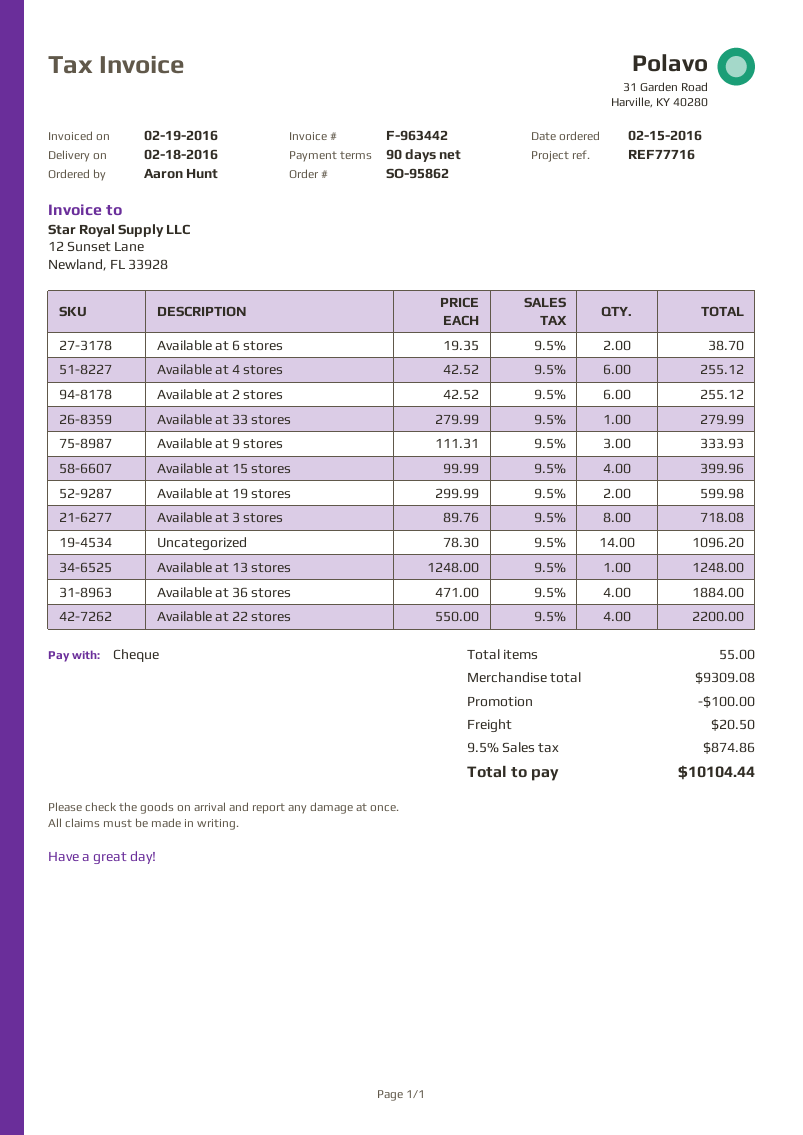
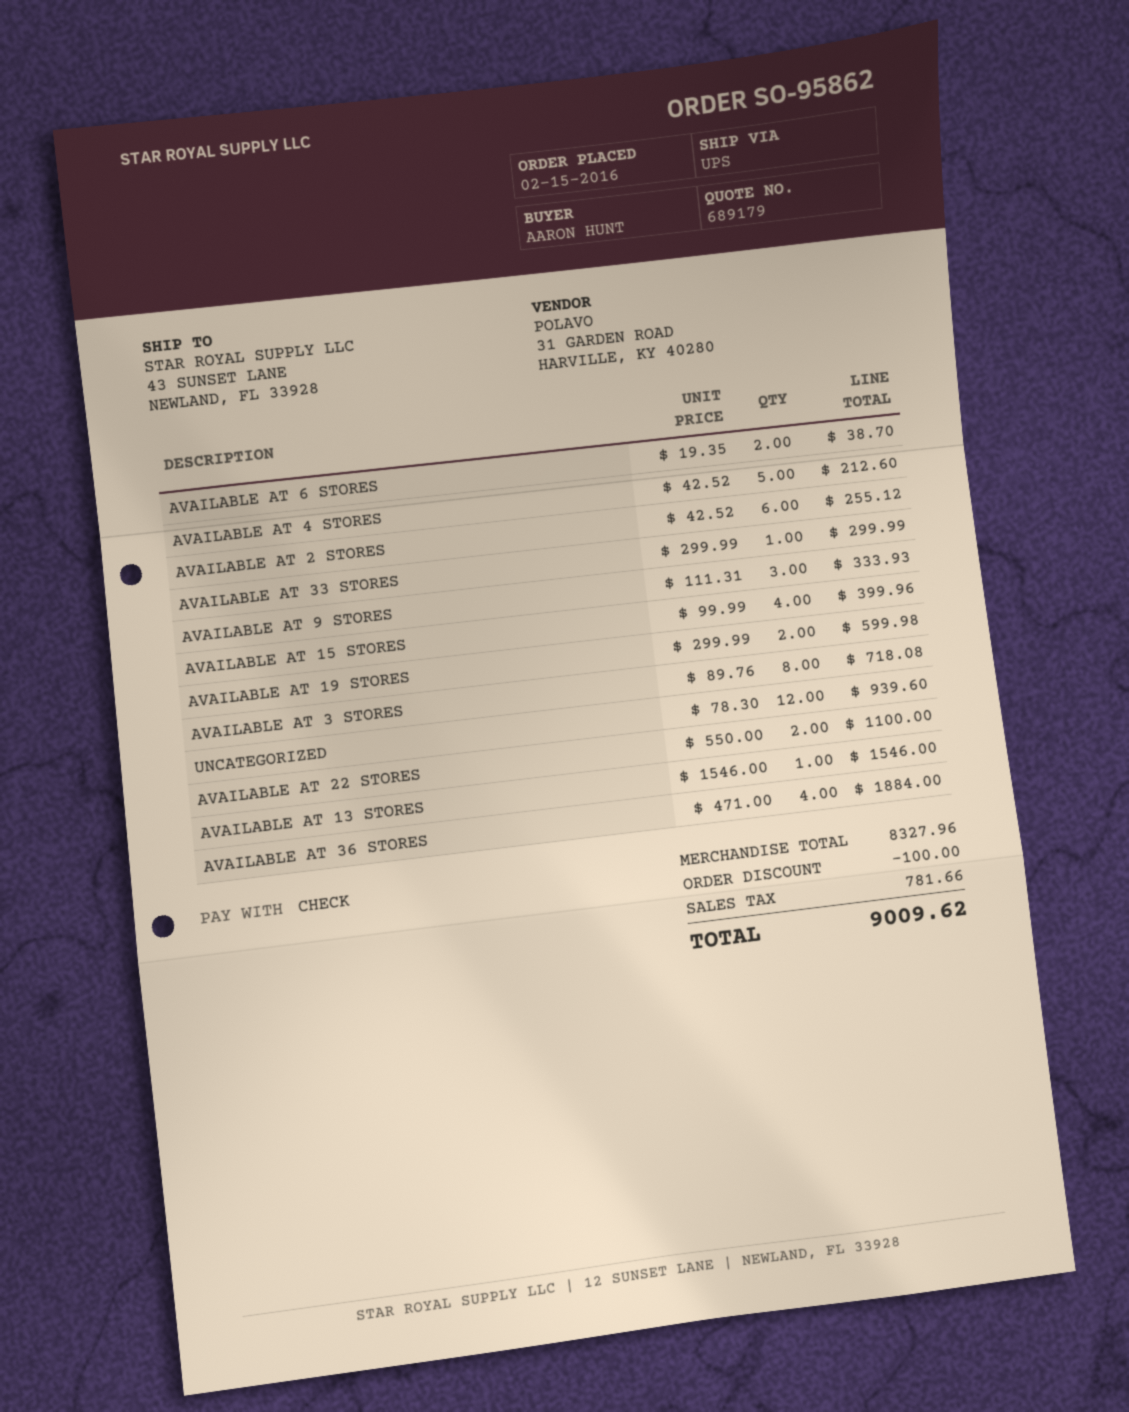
Available at 4 stores: 6 x 42.52 = 255.12 -> 5 x 42.52 = 212.60
Available at 33 stores: 1 x 279.99 = 279.99 -> 1 x 299.99 = 299.99
Uncategorized: 14 x 78.30 = 1096.20 -> 12 x 78.30 = 939.60
Available at 13 stores: 1 x 1248.00 = 1248.00 -> 1 x 1546.00 = 1546.00
Available at 22 stores: 4 x 550.00 = 2200.00 -> 2 x 550.00 = 1100.00
subtotal: 9309.08 -> 8327.96
shipping: 20.50 -> none
tax: 874.86 -> 781.66
total: 10104.44 -> 9009.62

